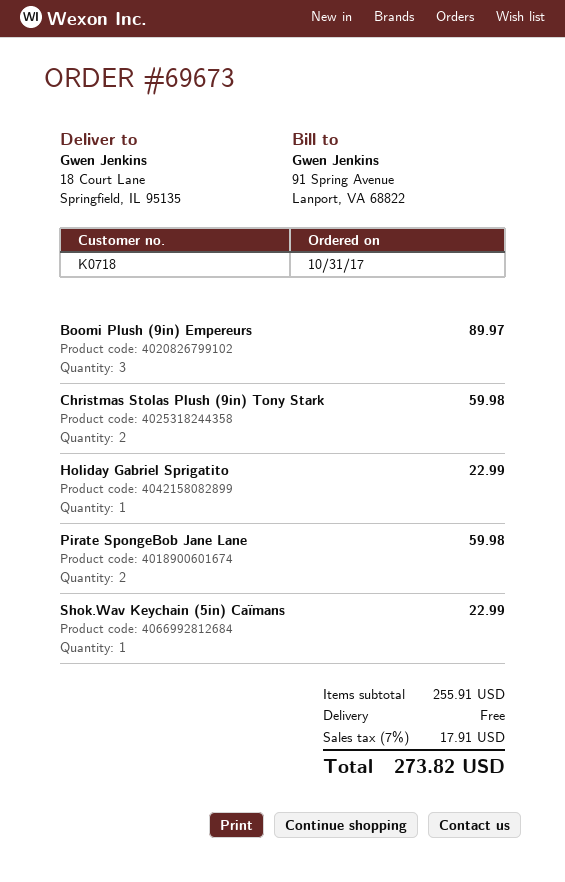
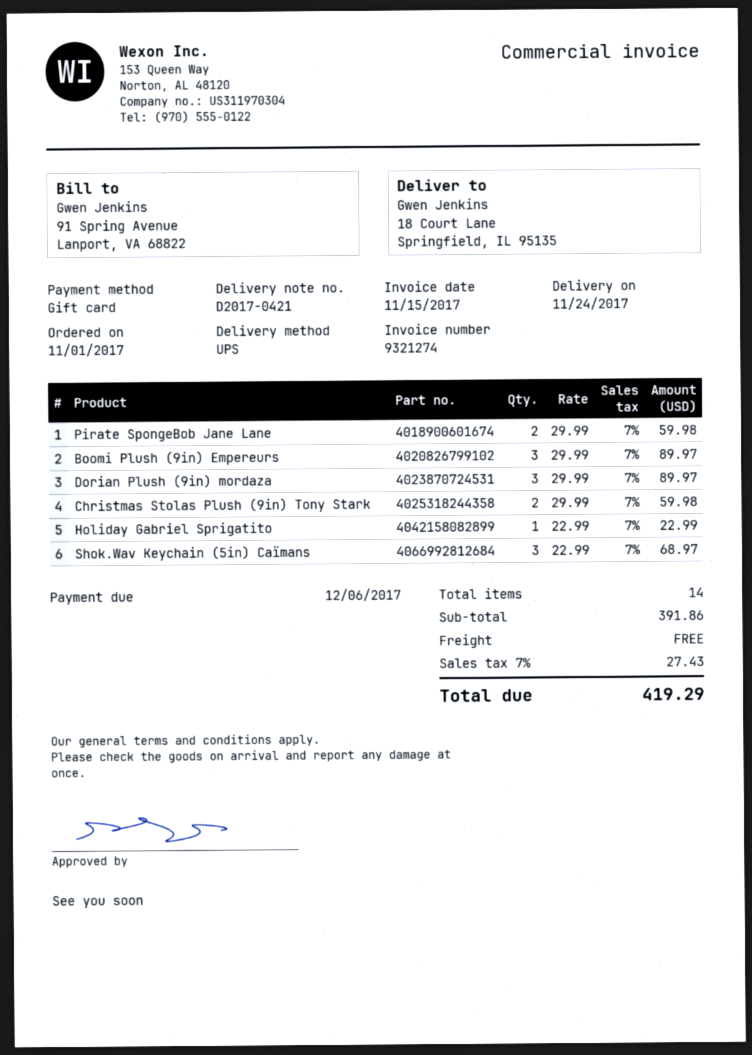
order date: 2017-10-31 -> 2017-11-01
Shok.Wav Keychain (5in) Caïmans: 1 for 22.99 -> 3 for 68.97
Dorian Plush (9in) mordaza: none -> 3 for 89.97
subtotal: 255.91 -> 391.86
tax: 7% = 17.91 -> 7% = 27.43
total: 273.82 -> 419.29

